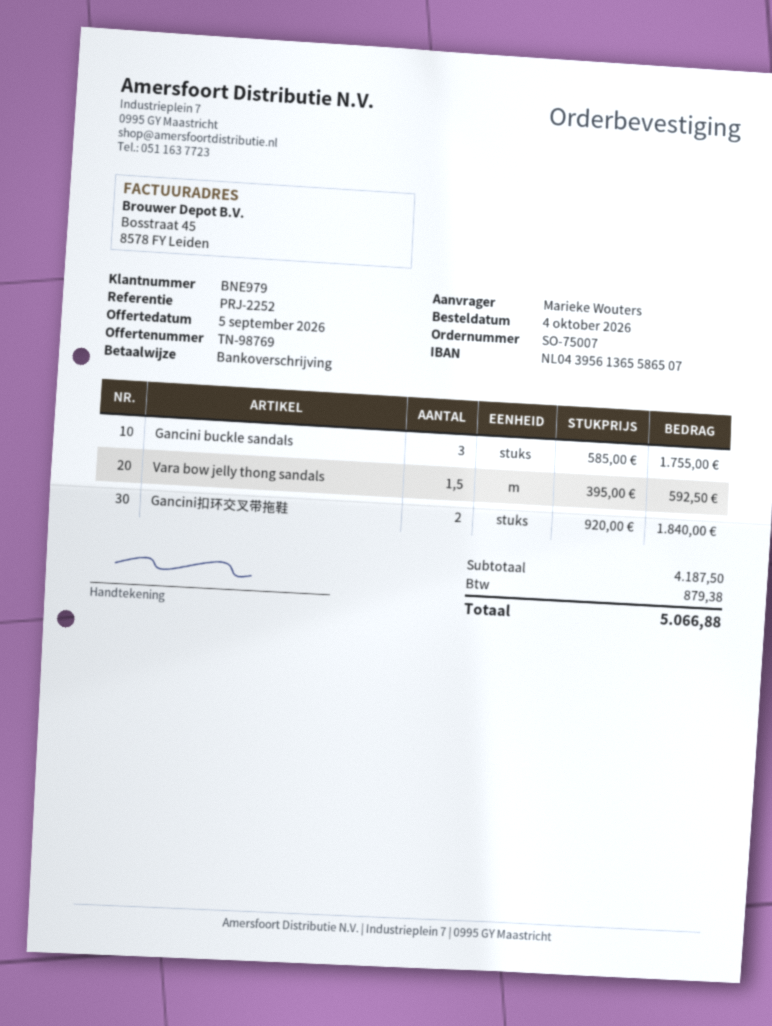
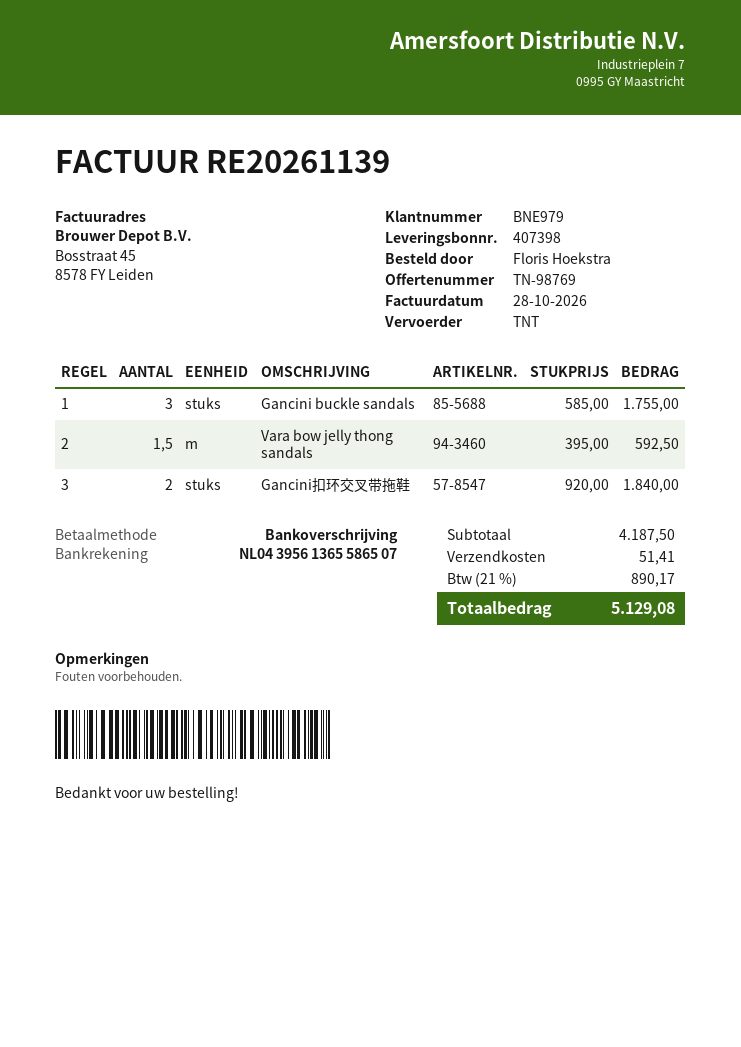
ordered by: Marieke Wouters -> Floris Hoekstra
shipping: none -> 51.41
tax: 879.38 -> 890.17
total: 5066.88 -> 5129.08

